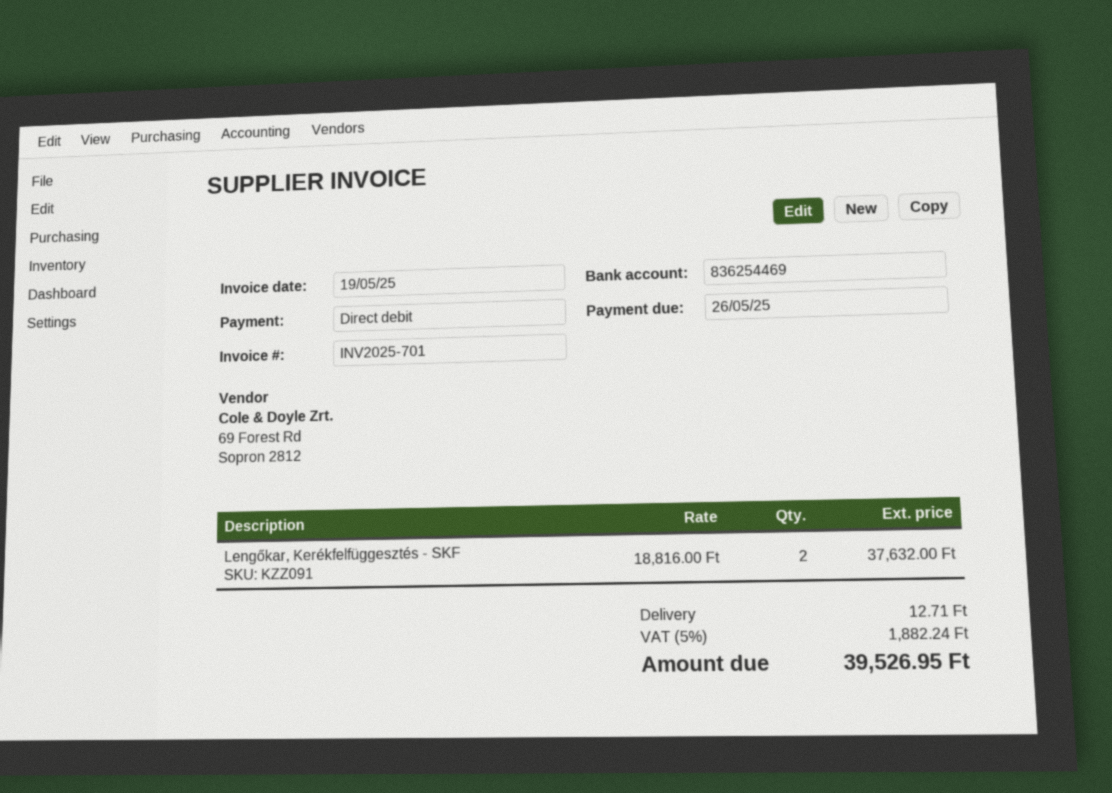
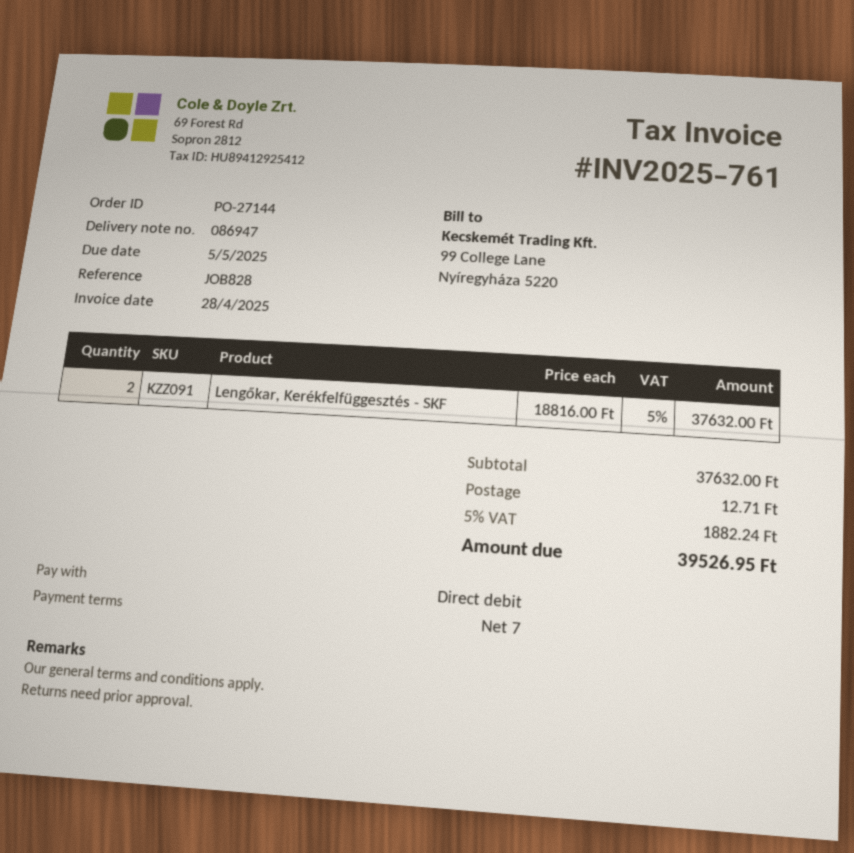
invoice number: INV2025-701 -> INV2025-761
invoice date: 2025-05-19 -> 2025-04-28
due date: 2025-05-26 -> 2025-05-05

